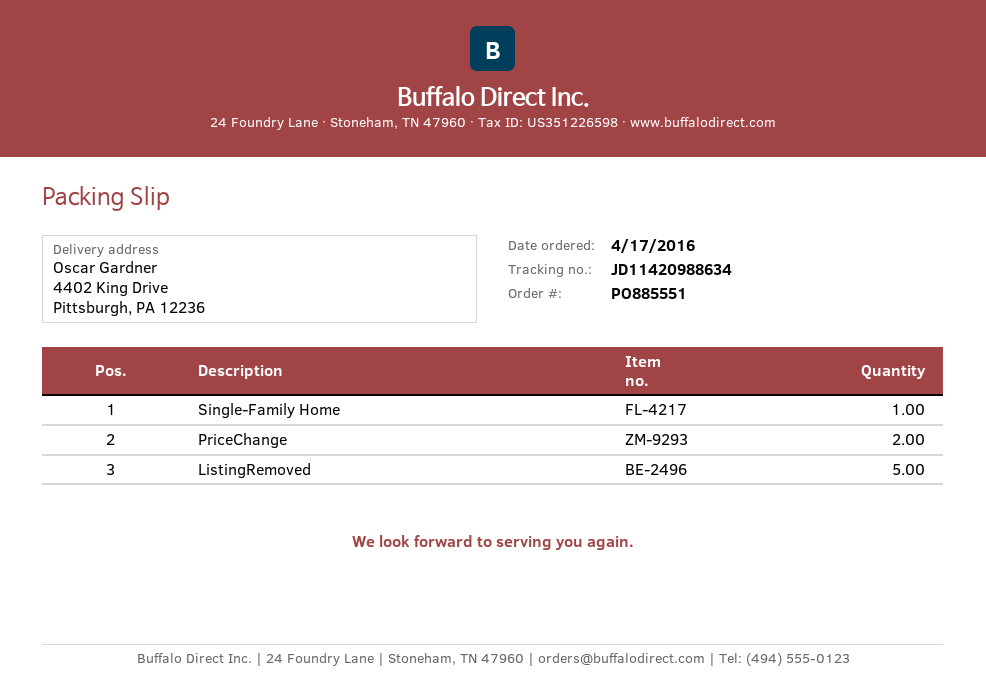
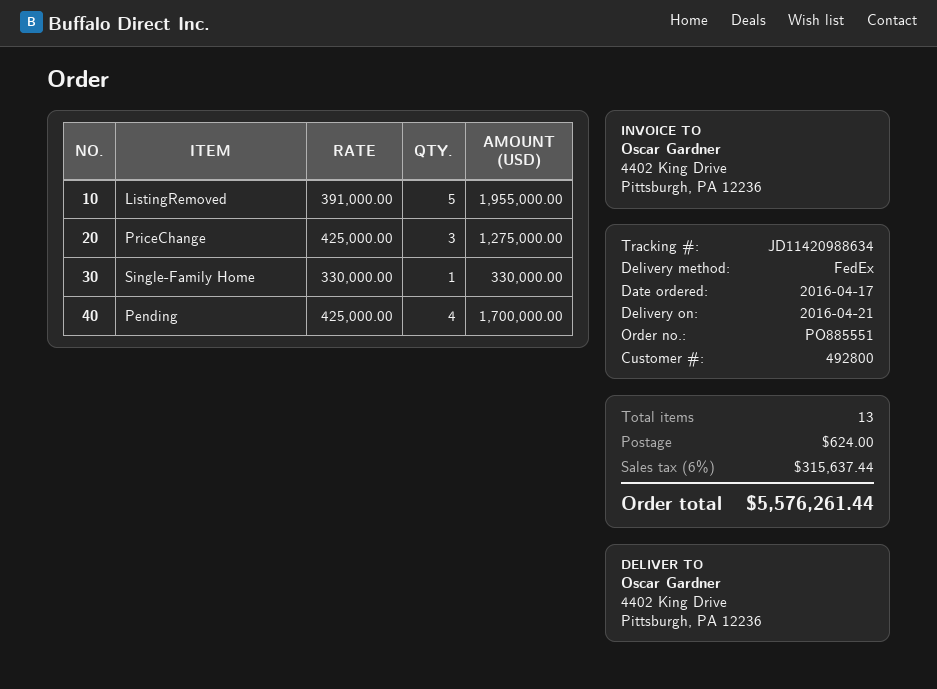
PriceChange: 2 -> 3
Pending: none -> 4

